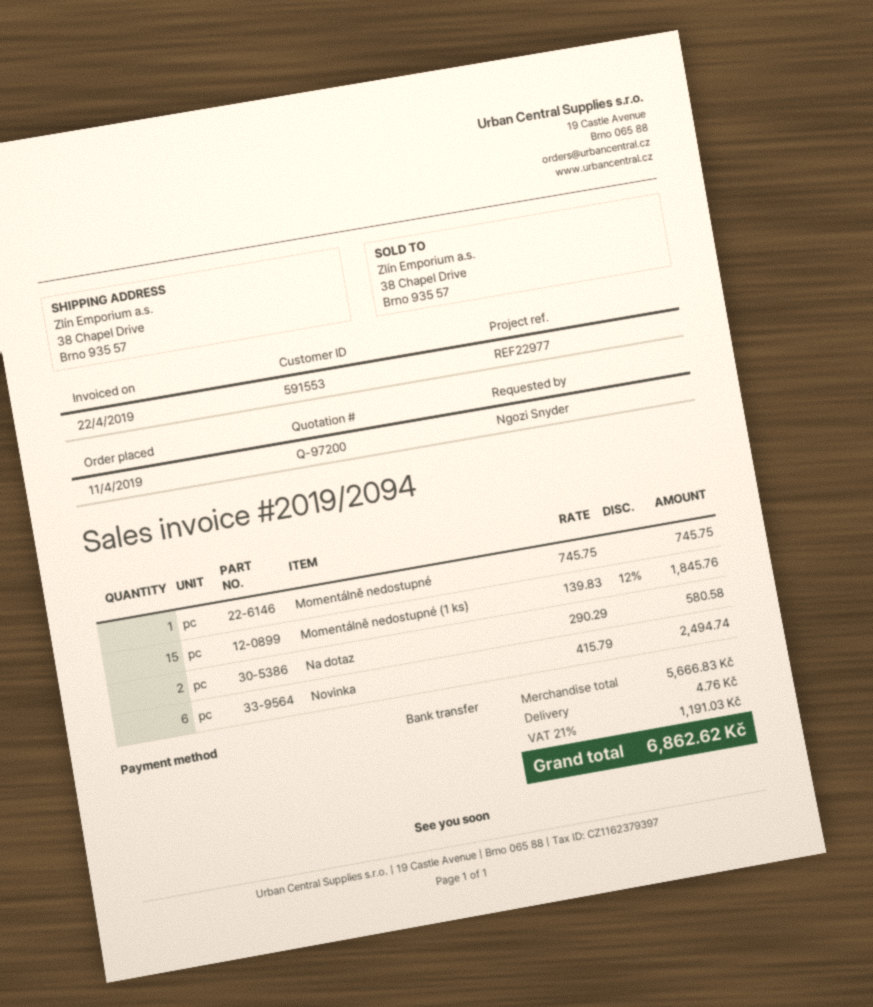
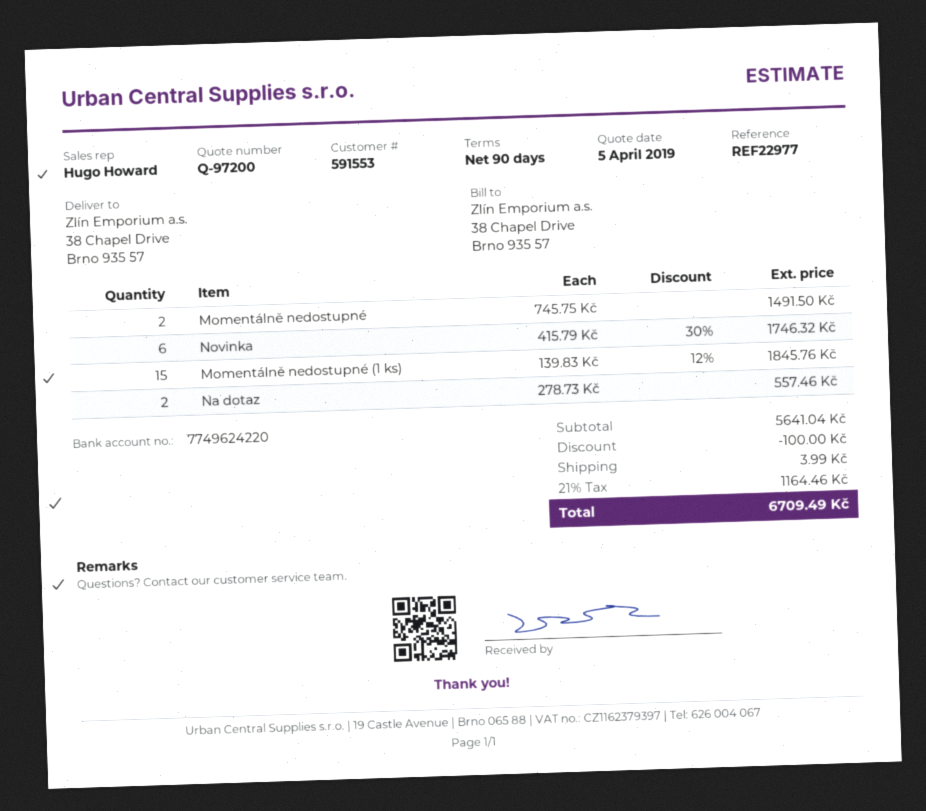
Momentálně nedostupné: 1 x 745.75 = 745.75 -> 2 x 745.75 = 1491.50
Na dotaz: 2 x 290.29 = 580.58 -> 2 x 278.73 = 557.46
Novinka: 6 x 415.79 = 2494.74 -> 6 x 415.79 - 30% = 1746.32
subtotal: 5666.83 -> 5641.04
discount: none -> 100.00
shipping: 4.76 -> 3.99
tax: 21% = 1191.03 -> 21% = 1164.46
total: 6862.62 -> 6709.49

